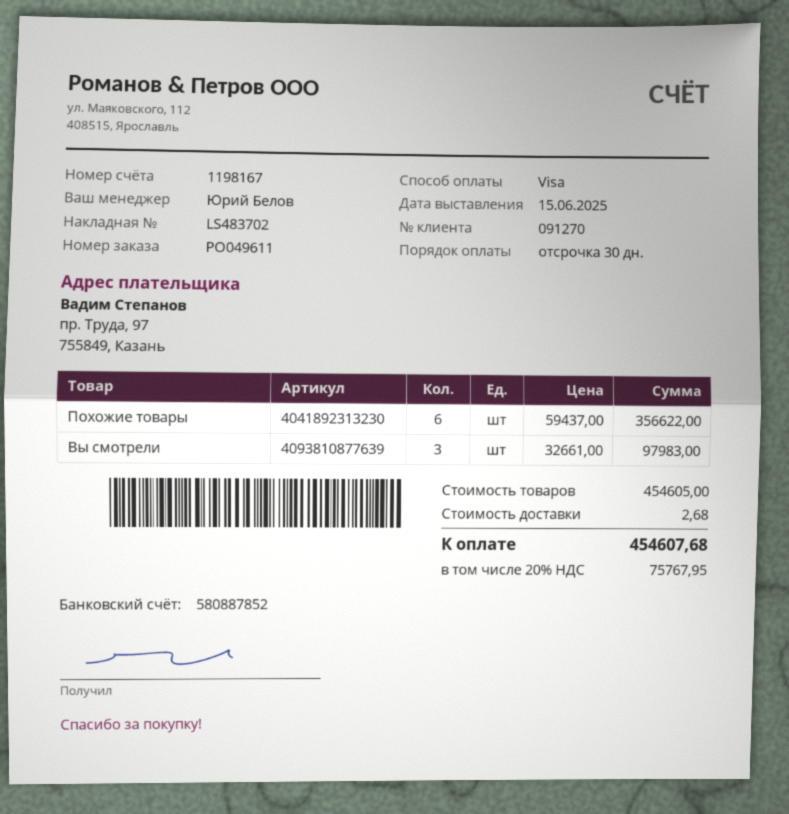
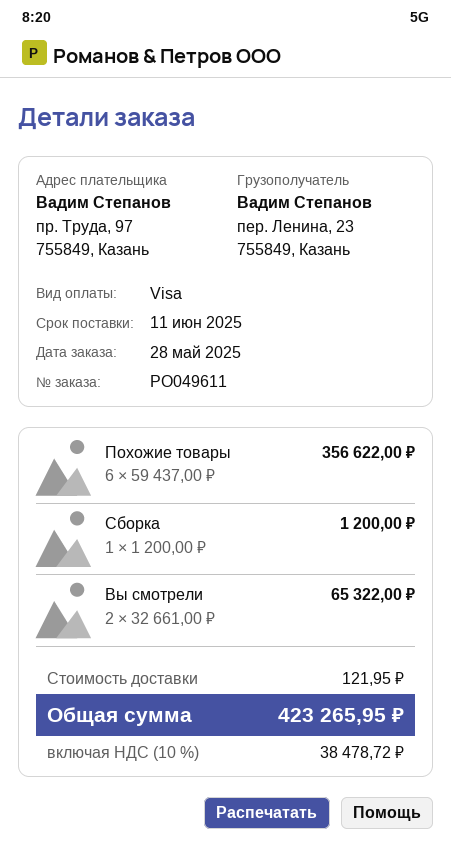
Вы смотрели: 3 x 32661.00 = 97983.00 -> 2 x 32661.00 = 65322.00
Сборка: none -> 1 x 1200.00 = 1200.00
shipping: 2.68 -> 121.95
tax: 20% = 75767.95 -> 10% = 38478.72
total: 454607.68 -> 423265.95

